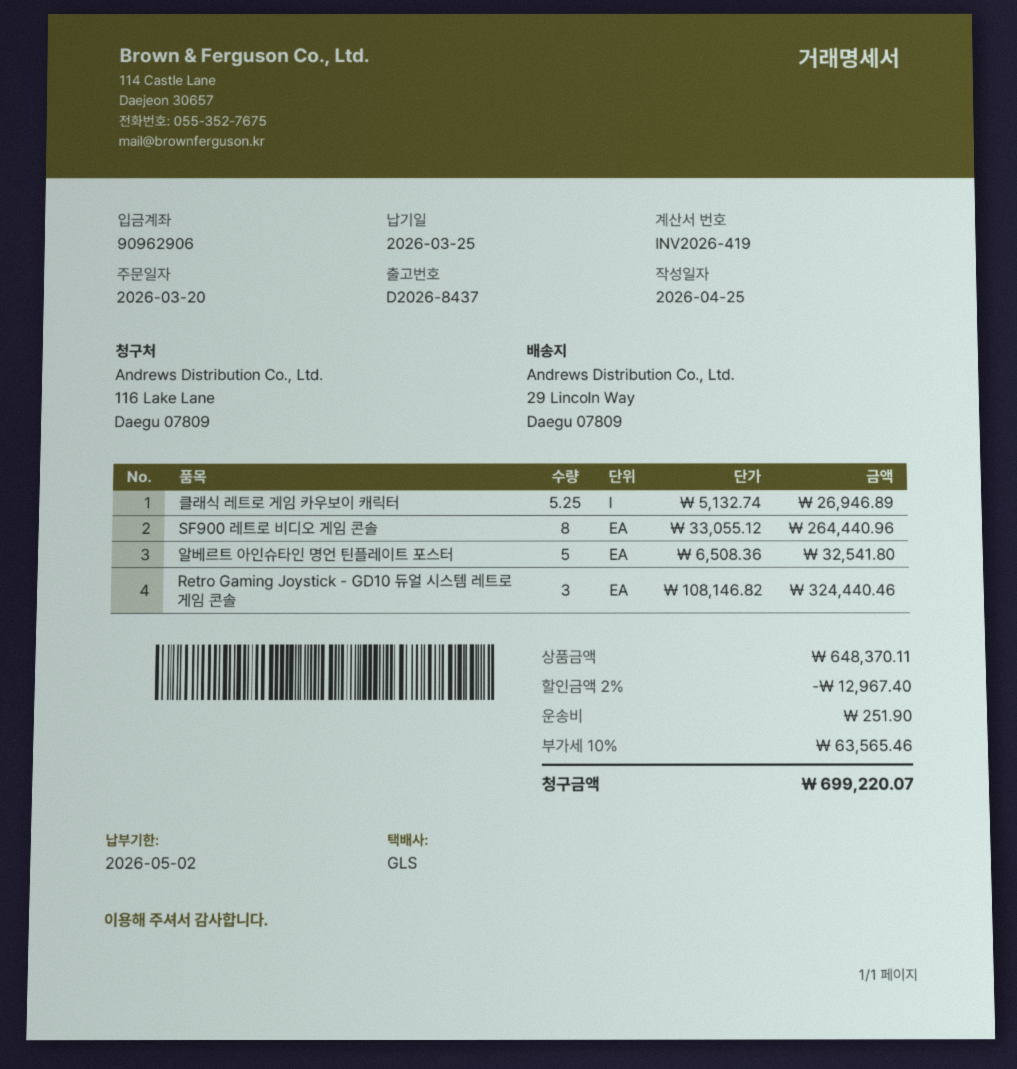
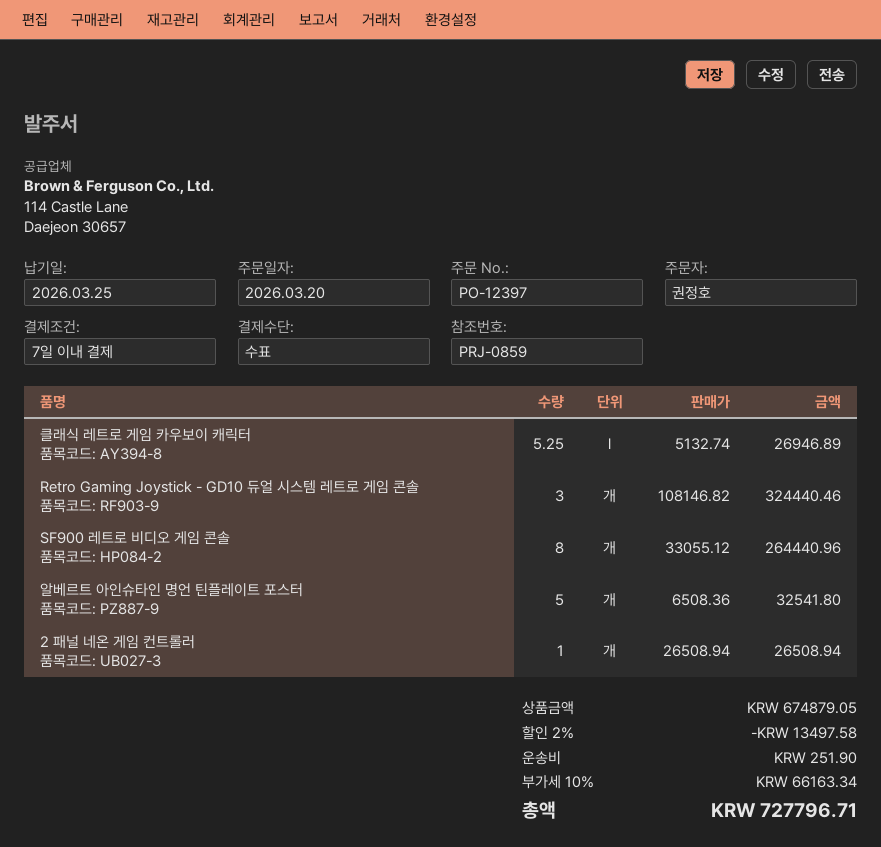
2 패널 네온 게임 컨트롤러: none -> 1 x 26508.94 = 26508.94
subtotal: 648370.11 -> 674879.05
discount: 2% = 12967.40 -> 2% = 13497.58
tax: 10% = 63565.46 -> 10% = 66163.34
total: 699220.07 -> 727796.71

